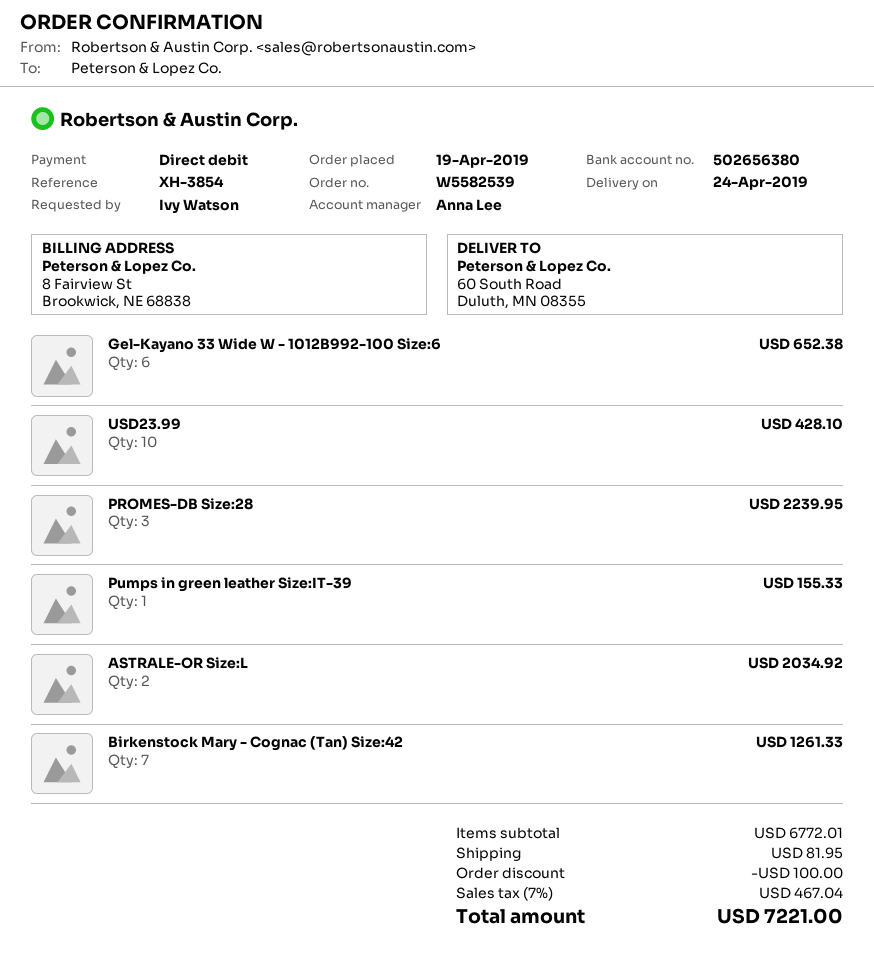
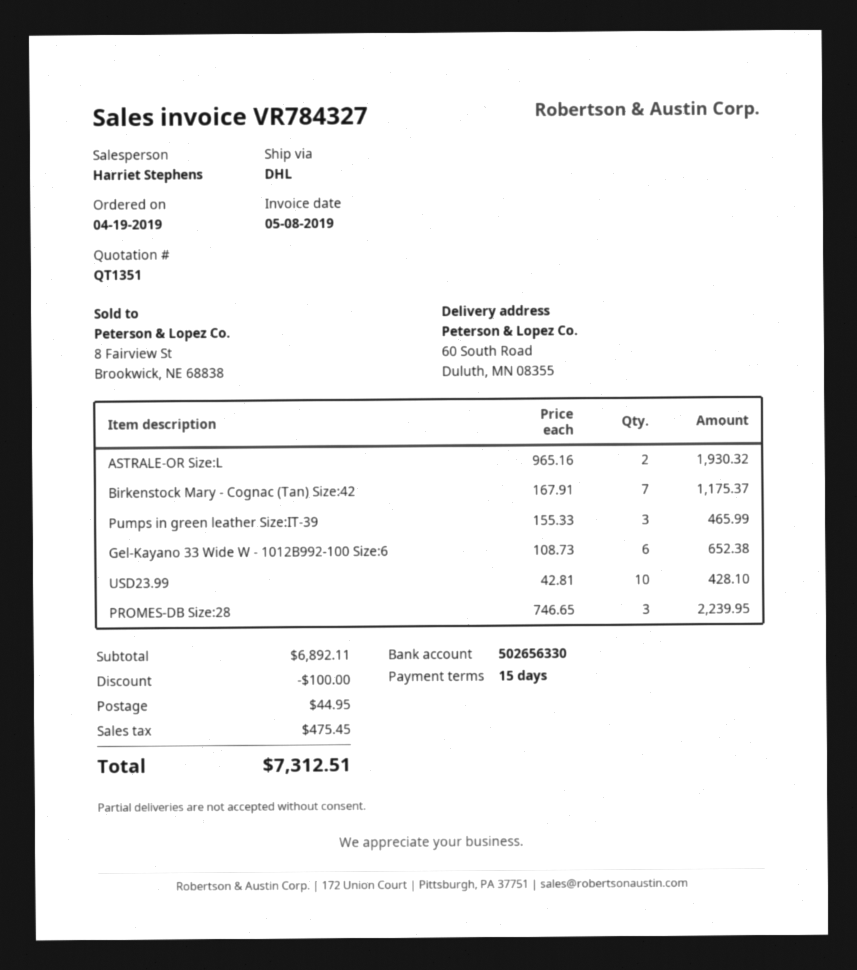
sales rep: Anna Lee -> Harriet Stephens
bank account: 502656380 -> 502656330
Pumps in green leather Size:IT-39: 1 for 155.33 -> 3 for 465.99
ASTRALE-OR Size:L: 2 for 2034.92 -> 2 for 1930.32
Birkenstock Mary - Cognac (Tan) Size:42: 7 for 1261.33 -> 7 for 1175.37
subtotal: 6772.01 -> 6892.11
shipping: 81.95 -> 44.95
tax: 467.04 -> 475.45
total: 7221.00 -> 7312.51

